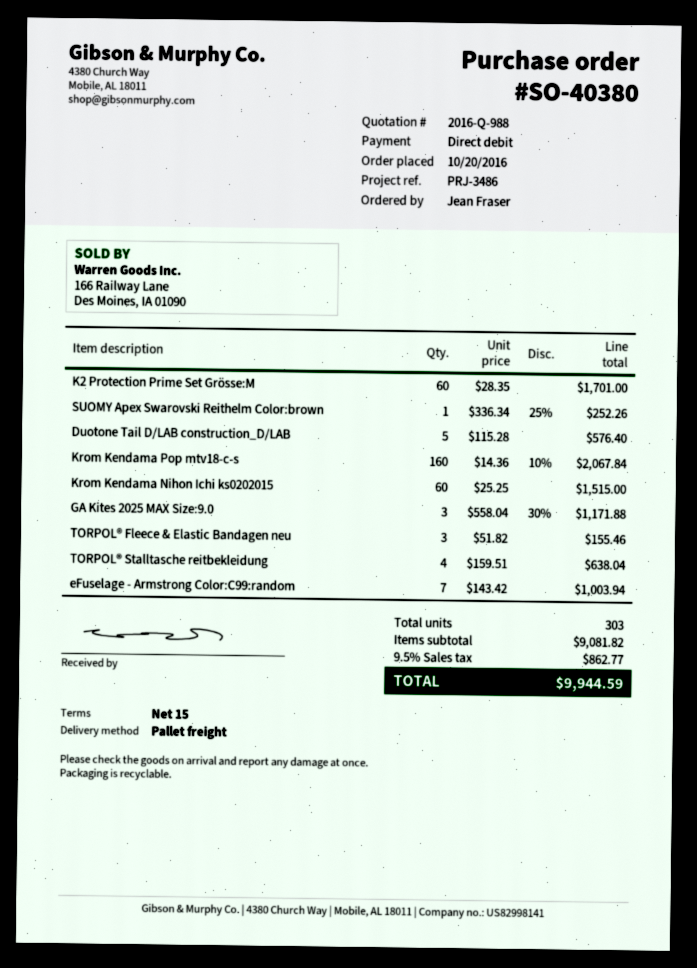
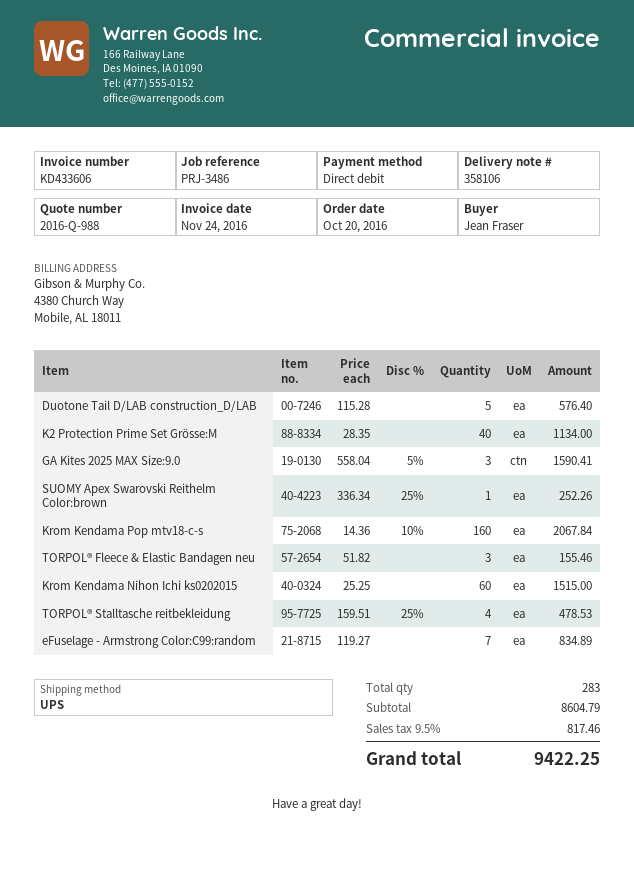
shipping method: pallet freight -> UPS
K2 Protection Prime Set Grösse:M: 60 x 28.35 = 1701.00 -> 40 x 28.35 = 1134.00
GA Kites 2025 MAX Size:9.0: 3 x 558.04 - 30% = 1171.88 -> 3 x 558.04 - 5% = 1590.41
TORPOL® Stalltasche reitbekleidung: 4 x 159.51 = 638.04 -> 4 x 159.51 - 25% = 478.53
eFuselage - Armstrong Color:C99:random: 7 x 143.42 = 1003.94 -> 7 x 119.27 = 834.89
total quantity: 303 -> 283
subtotal: 9081.82 -> 8604.79
tax: 9.5% = 862.77 -> 9.5% = 817.46
total: 9944.59 -> 9422.25

